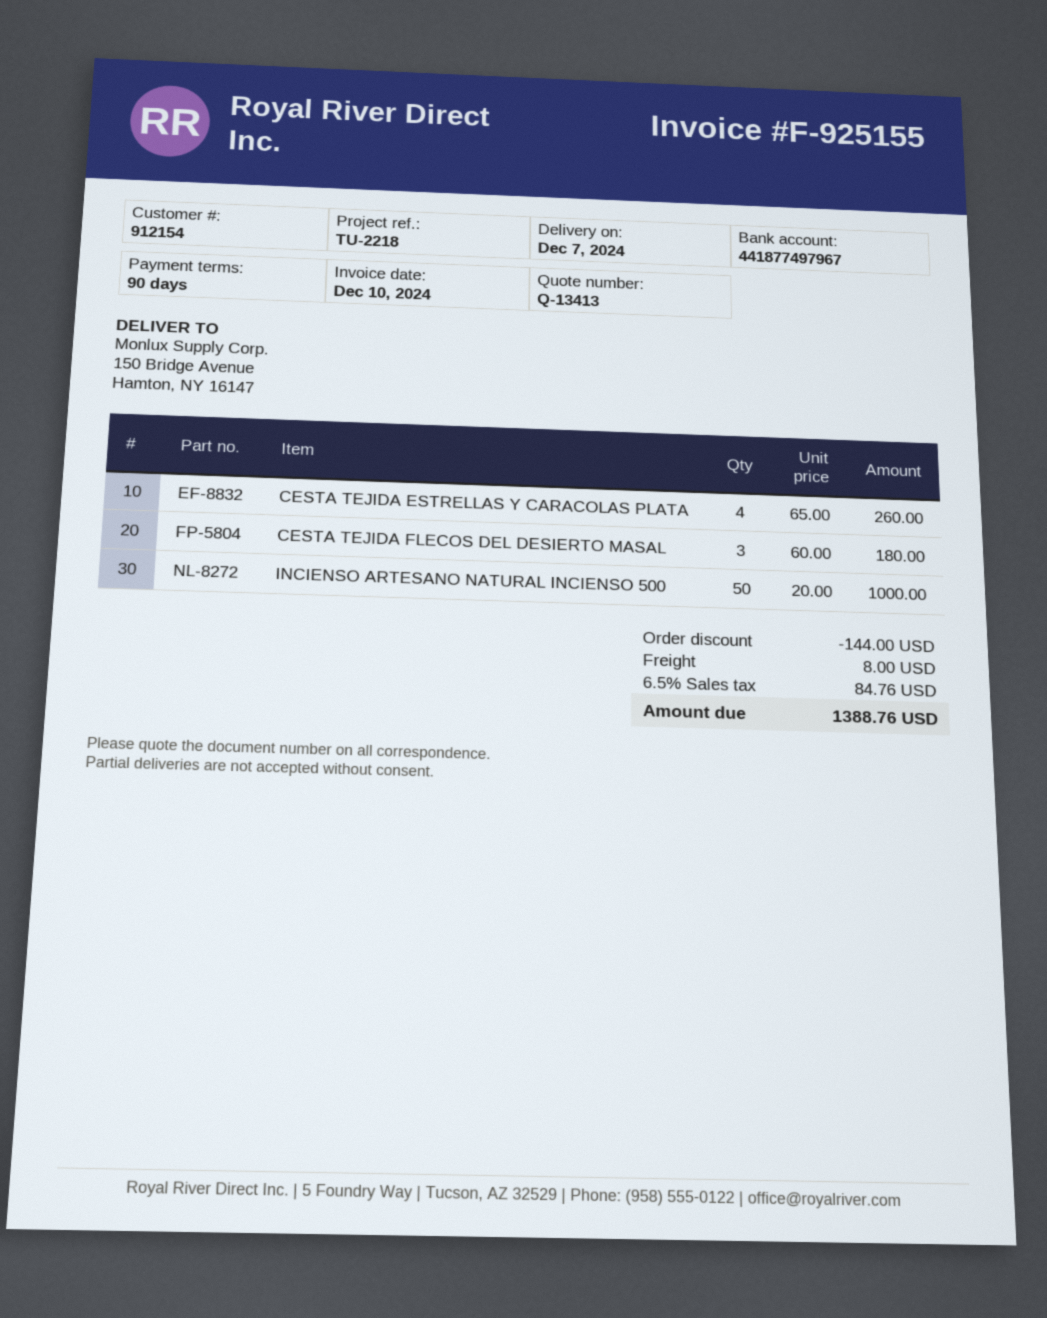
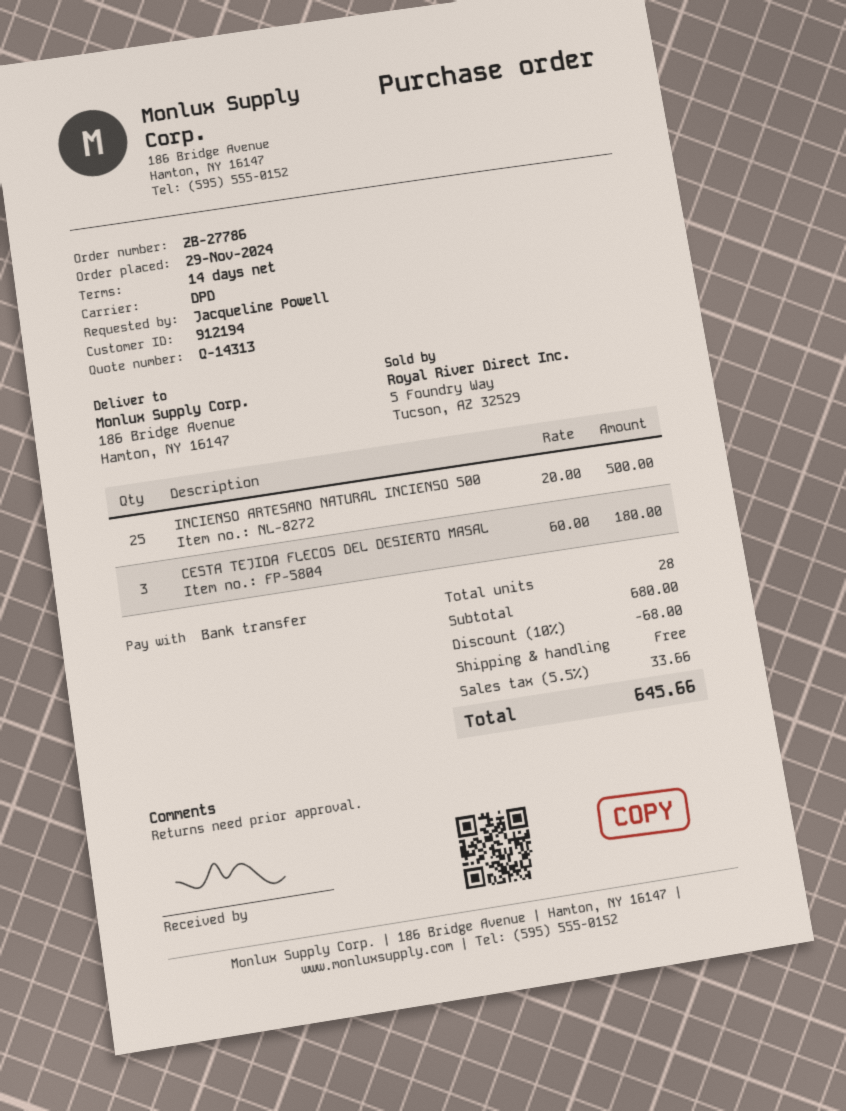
quote number: Q-13413 -> Q-14313
payment terms: 90 days -> 14 days
customer number: 912154 -> 912194
ship to: 150 Bridge Avenue, Hamton, NY 16147 -> 186 Bridge Avenue, Hamton, NY 16147
CESTA TEJIDA ESTRELLAS Y CARACOLAS PLATA: 4 x 65.00 = 260.00 -> none
INCIENSO ARTESANO NATURAL INCIENSO 500: 50 x 20.00 = 1000.00 -> 25 x 20.00 = 500.00
discount: 144.00 -> 68.00
shipping: 8.00 -> 0.00
tax: 6.5% = 84.76 -> 5.5% = 33.66
total: 1388.76 -> 645.66

